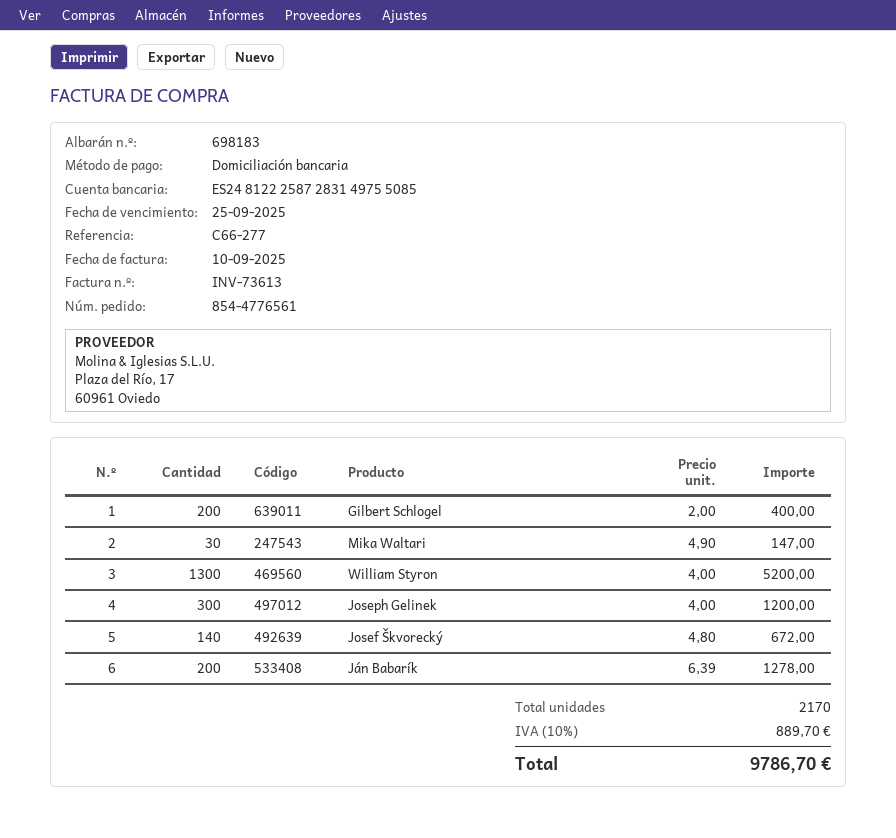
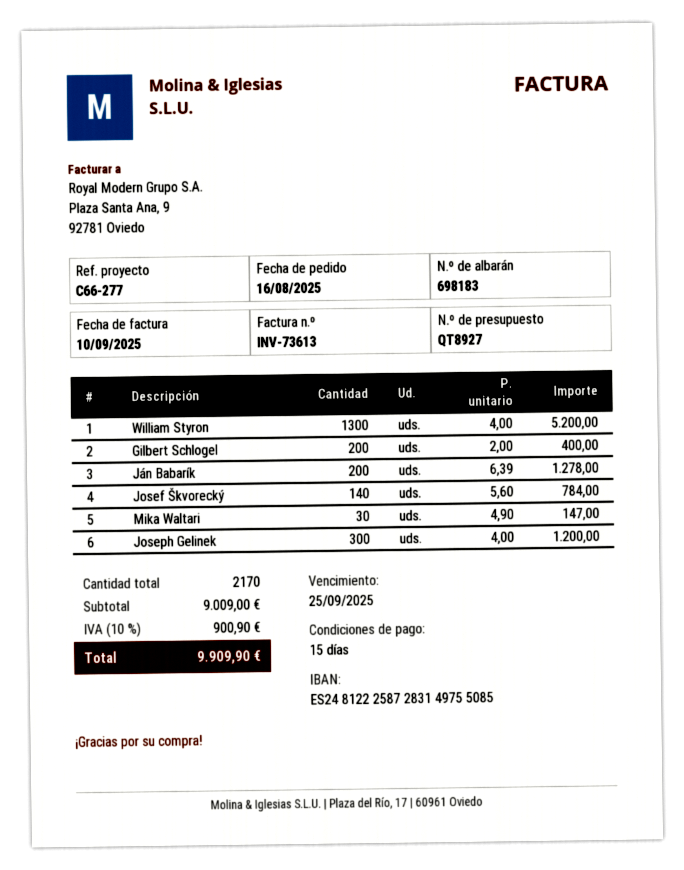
Josef Škvorecký: 140 x 4.80 = 672.00 -> 140 x 5.60 = 784.00
tax: 10% = 889.70 -> 10% = 900.90
total: 9786.70 -> 9909.90

